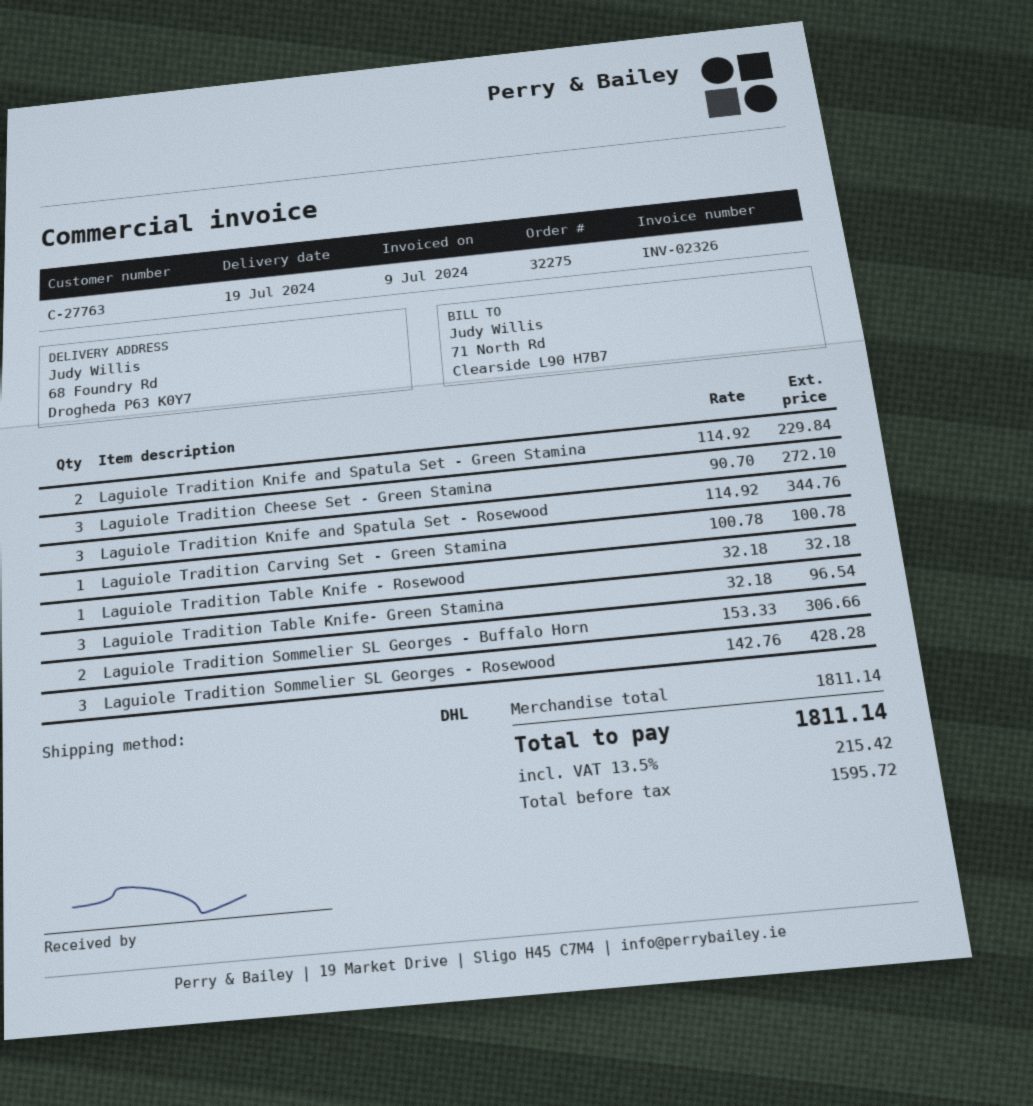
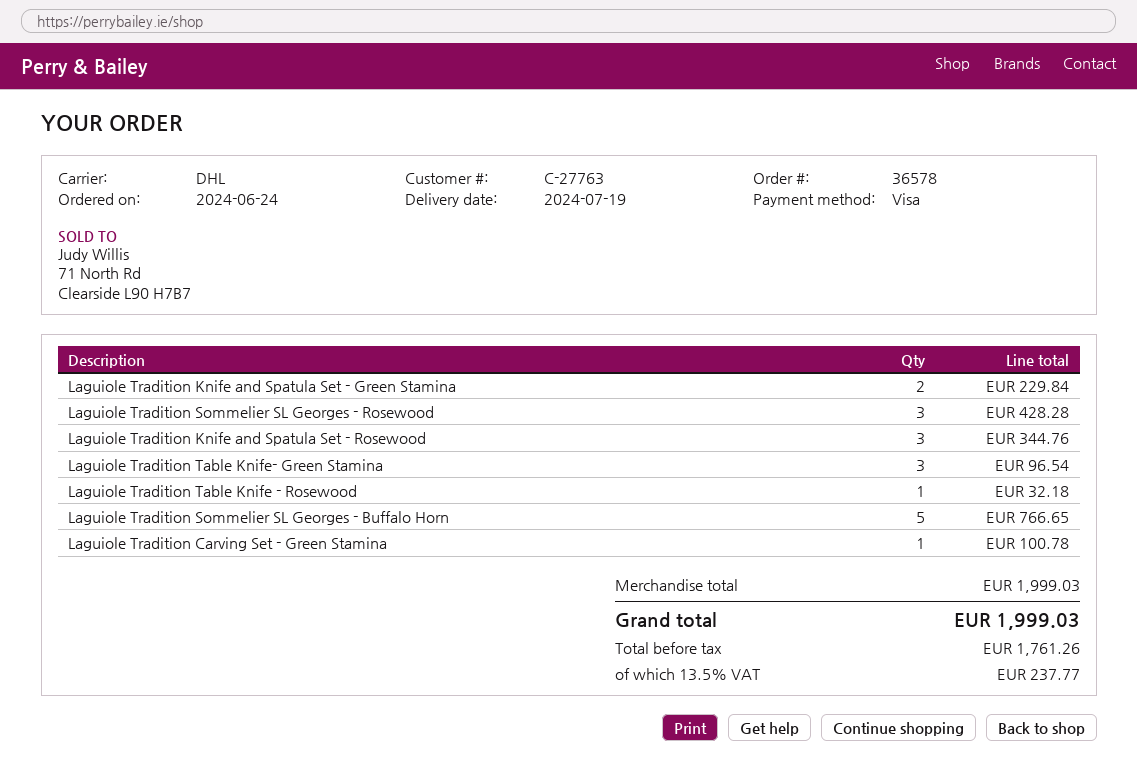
order number: 32275 -> 36578
Laguiole Tradition Cheese Set - Green Stamina: 3 for 272.10 -> none
Laguiole Tradition Sommelier SL Georges - Buffalo Horn: 2 for 306.66 -> 5 for 766.65
subtotal: 1811.14 -> 1999.03
net: 1595.72 -> 1761.26
tax: 13.5% = 215.42 -> 13.5% = 237.77
total: 1811.14 -> 1999.03

